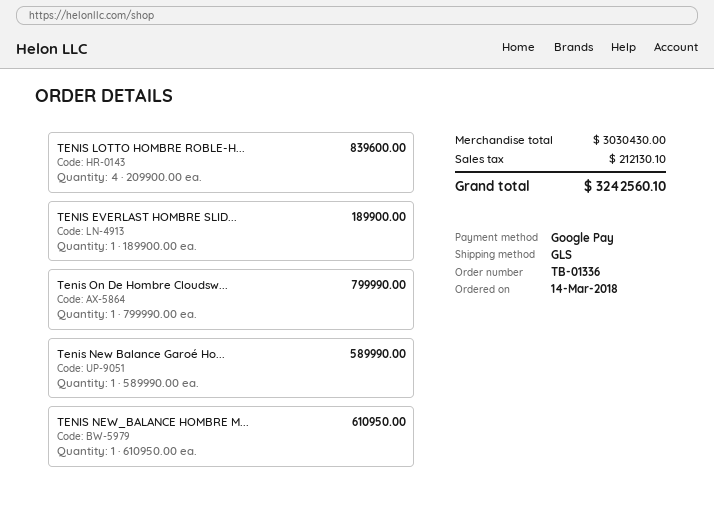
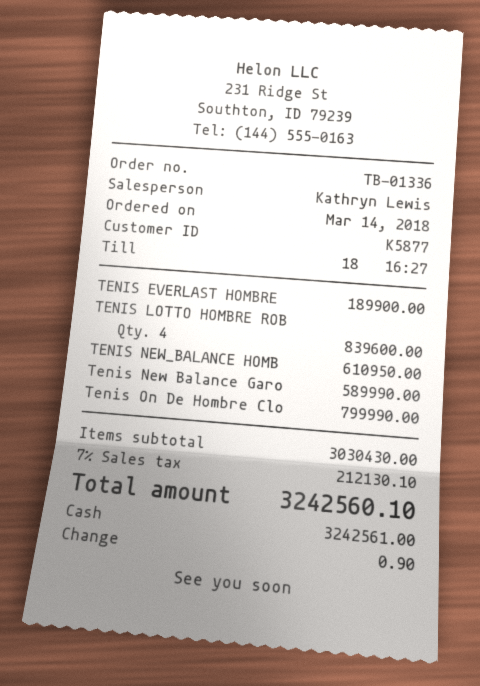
payment method: Google Pay -> cash

